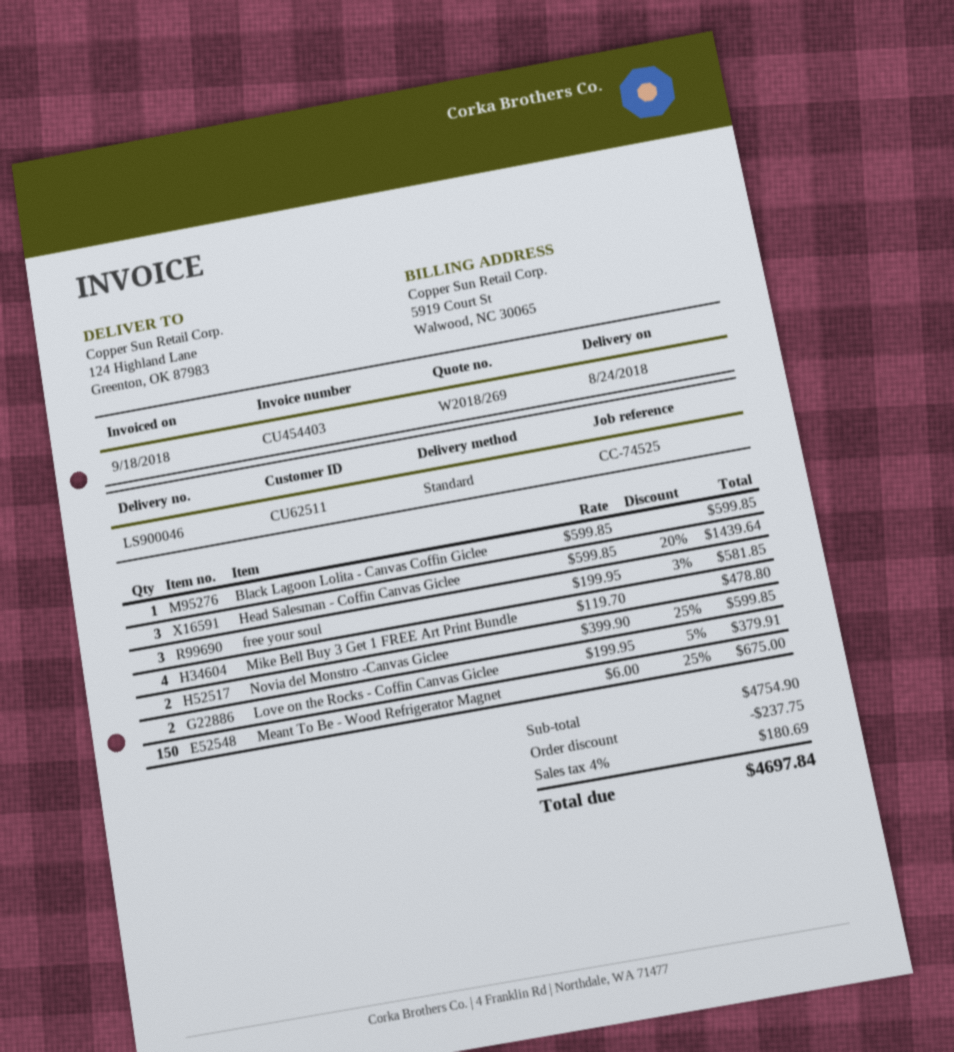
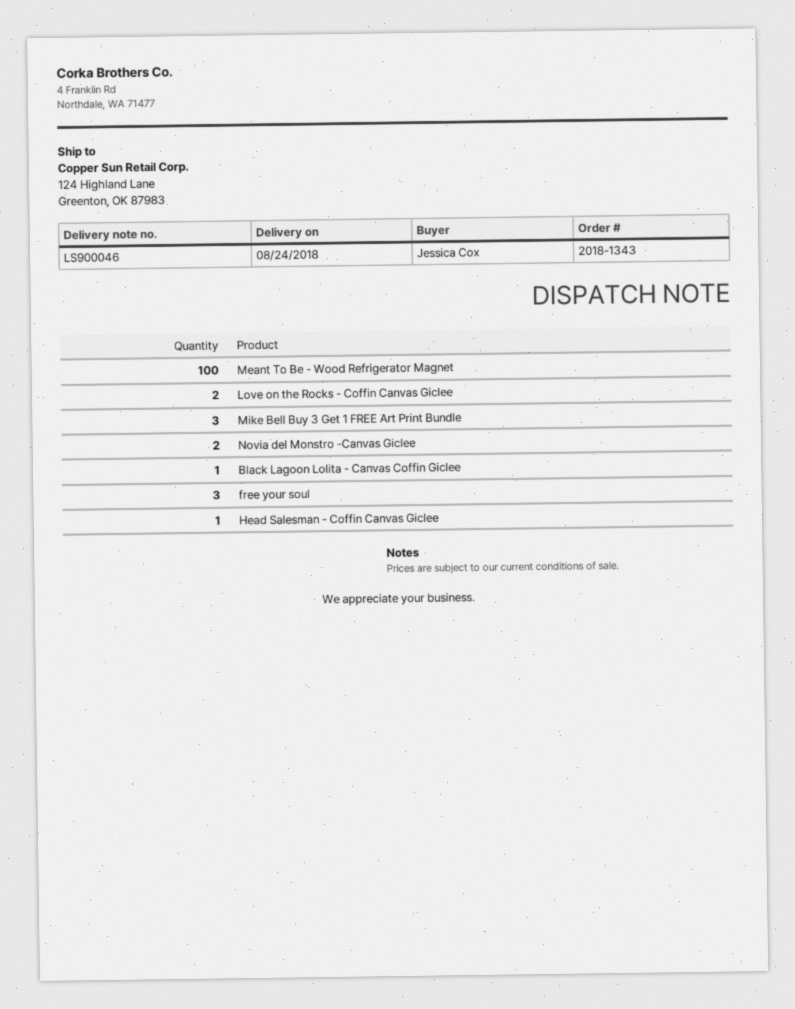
Head Salesman - Coffin Canvas Giclee: 3 -> 1
Mike Bell Buy 3 Get 1 FREE Art Print Bundle: 4 -> 3
Meant To Be - Wood Refrigerator Magnet: 150 -> 100

